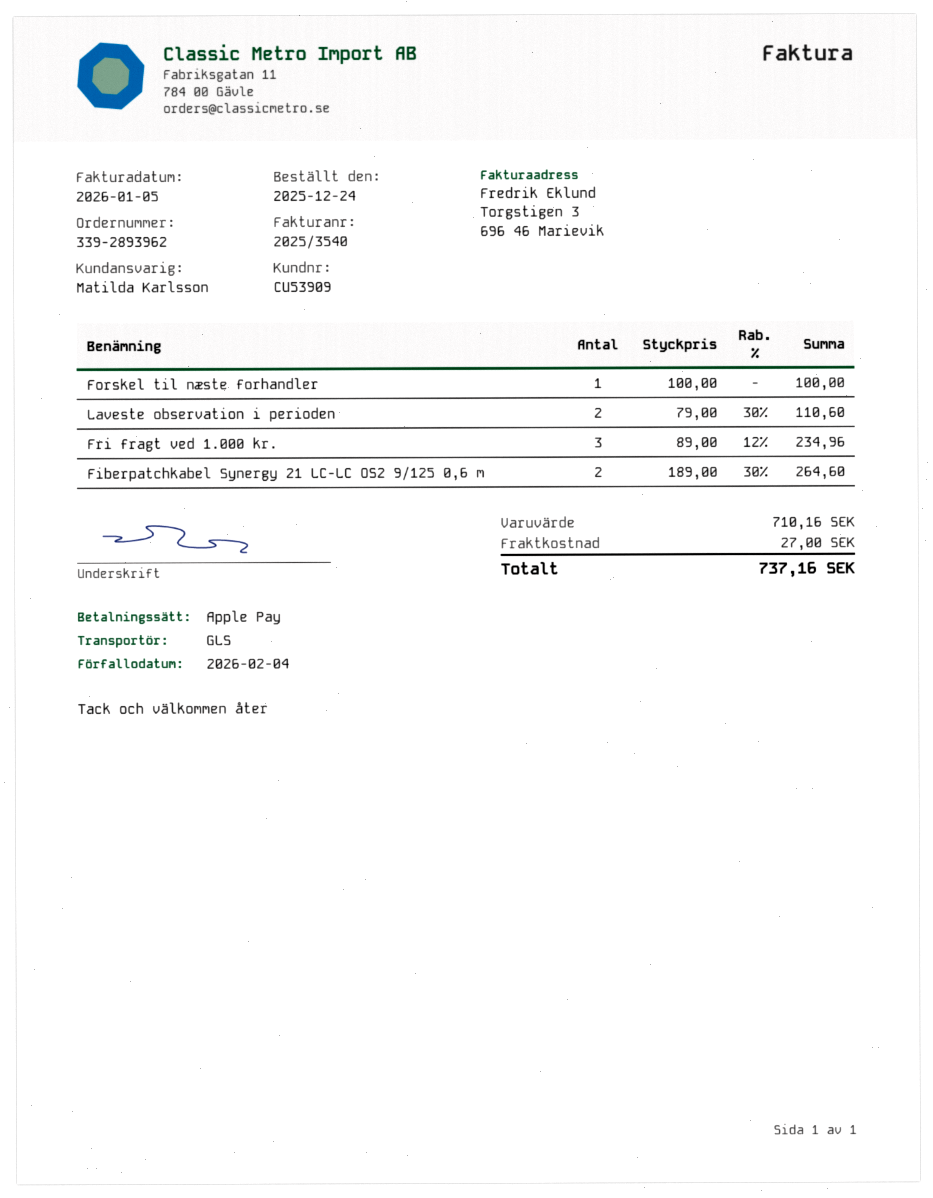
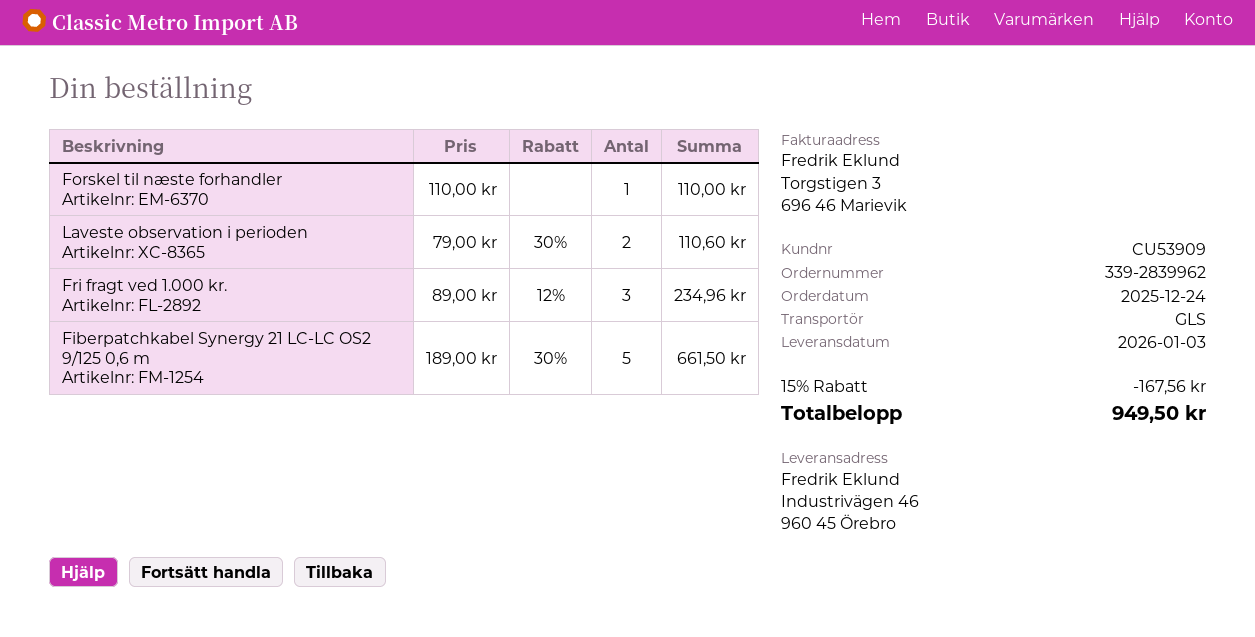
order number: 339-2893962 -> 339-2839962
Forskel til næste forhandler: 1 x 100.00 = 100.00 -> 1 x 110.00 = 110.00
Fiberpatchkabel Synergy 21 LC-LC OS2 9/125 0,6 m: 2 x 189.00 - 30% = 264.60 -> 5 x 189.00 - 30% = 661.50
discount: none -> 15% = 167.56
shipping: 27.00 -> none
total: 737.16 -> 949.50

